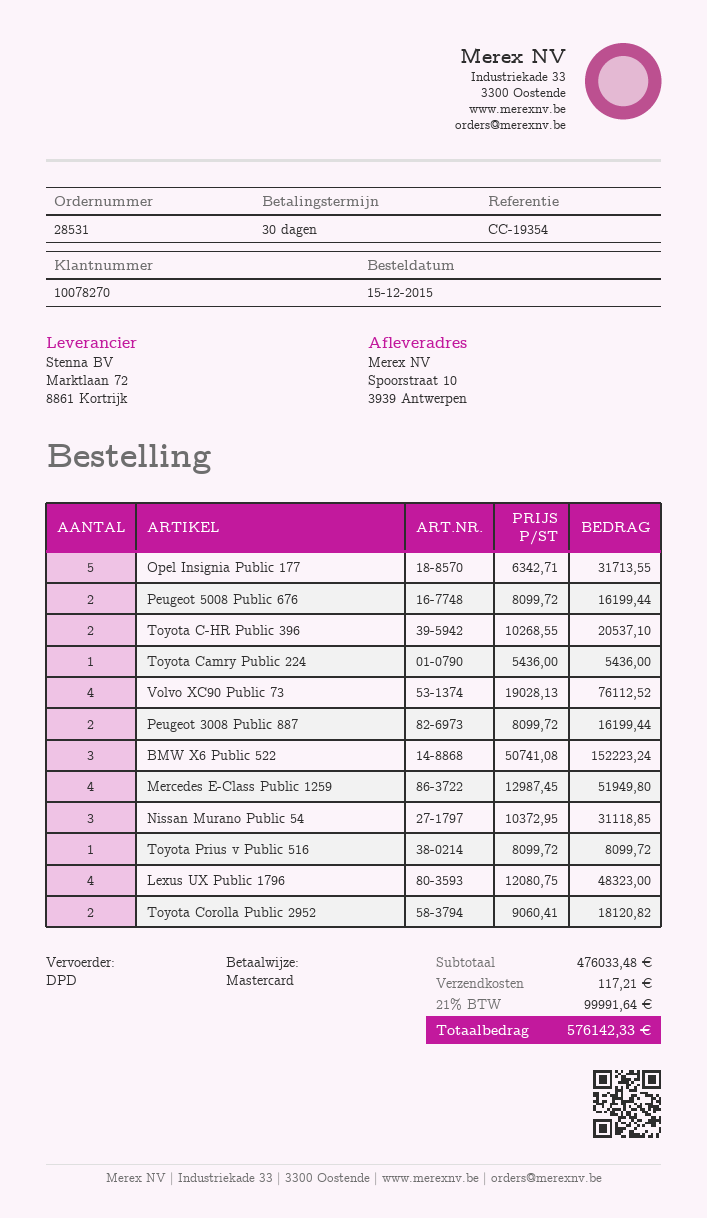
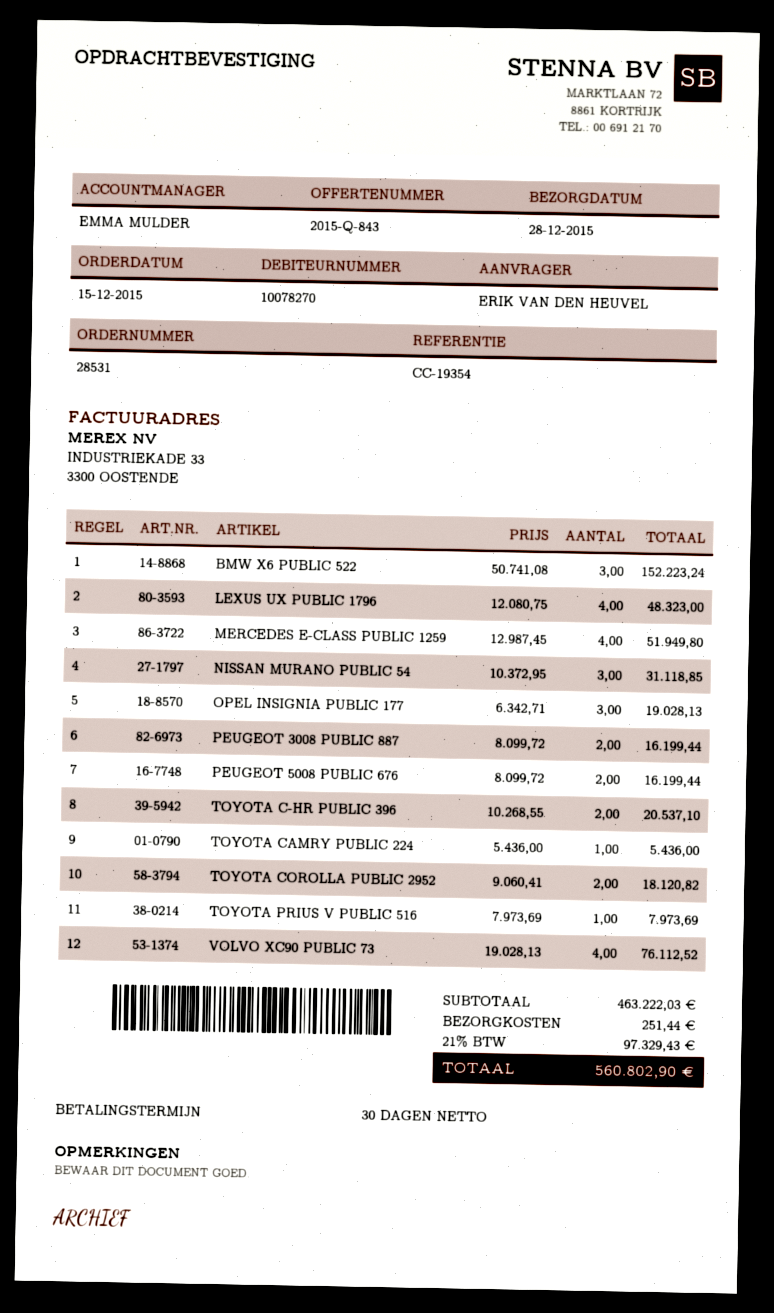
Opel Insignia Public 177: 5 x 6342.71 = 31713.55 -> 3 x 6342.71 = 19028.13
Toyota Prius v Public 516: 1 x 8099.72 = 8099.72 -> 1 x 7973.69 = 7973.69
subtotal: 476033.48 -> 463222.03
shipping: 117.21 -> 251.44
tax: 21% = 99991.64 -> 21% = 97329.43
total: 576142.33 -> 560802.90

